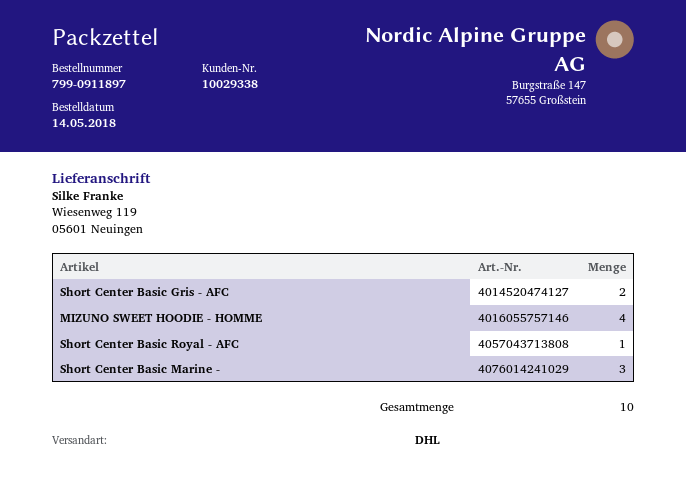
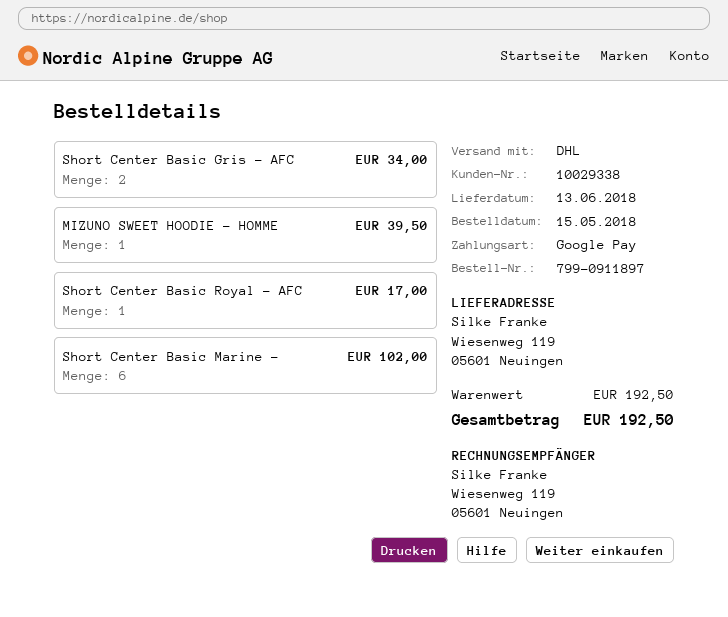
order date: 2018-05-14 -> 2018-05-15
MIZUNO SWEET HOODIE - HOMME: 4 -> 1
Short Center Basic Marine -: 3 -> 6

